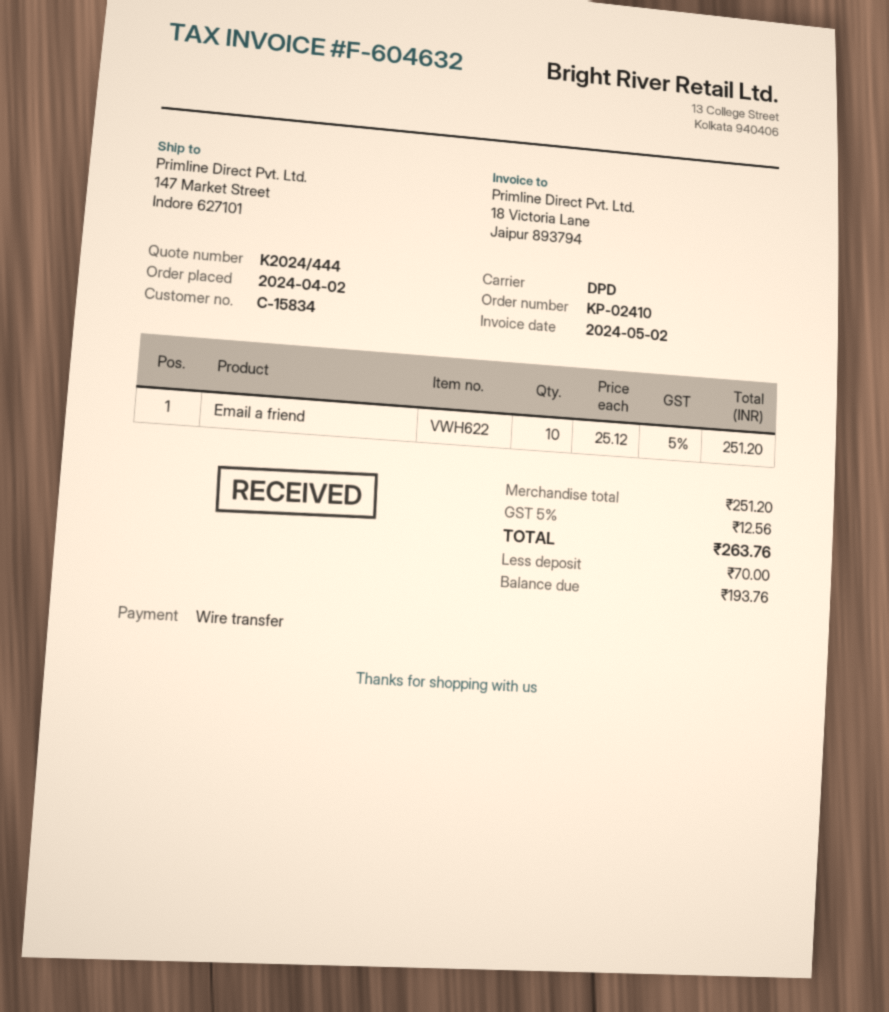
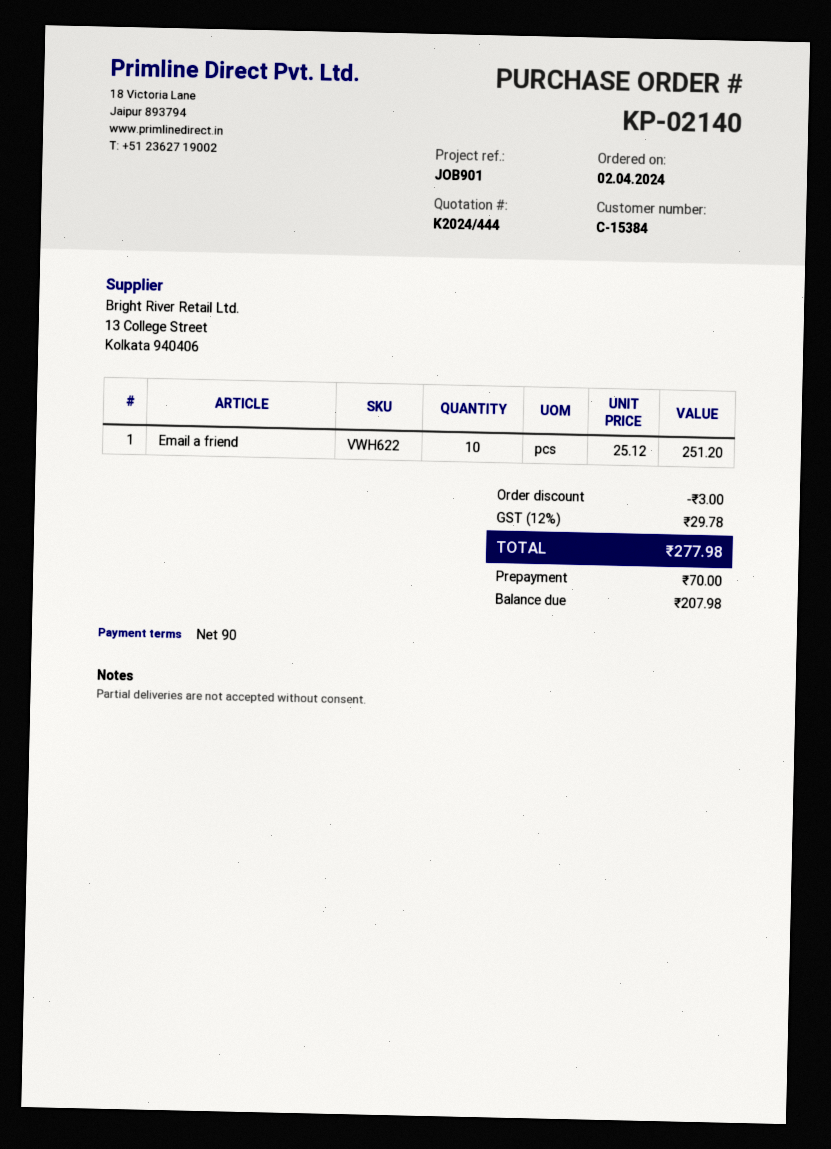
order number: KP-02410 -> KP-02140
customer number: C-15834 -> C-15384
discount: none -> 3.00
tax: 5% = 12.56 -> 12% = 29.78
total: 263.76 -> 277.98
balance: 193.76 -> 207.98

